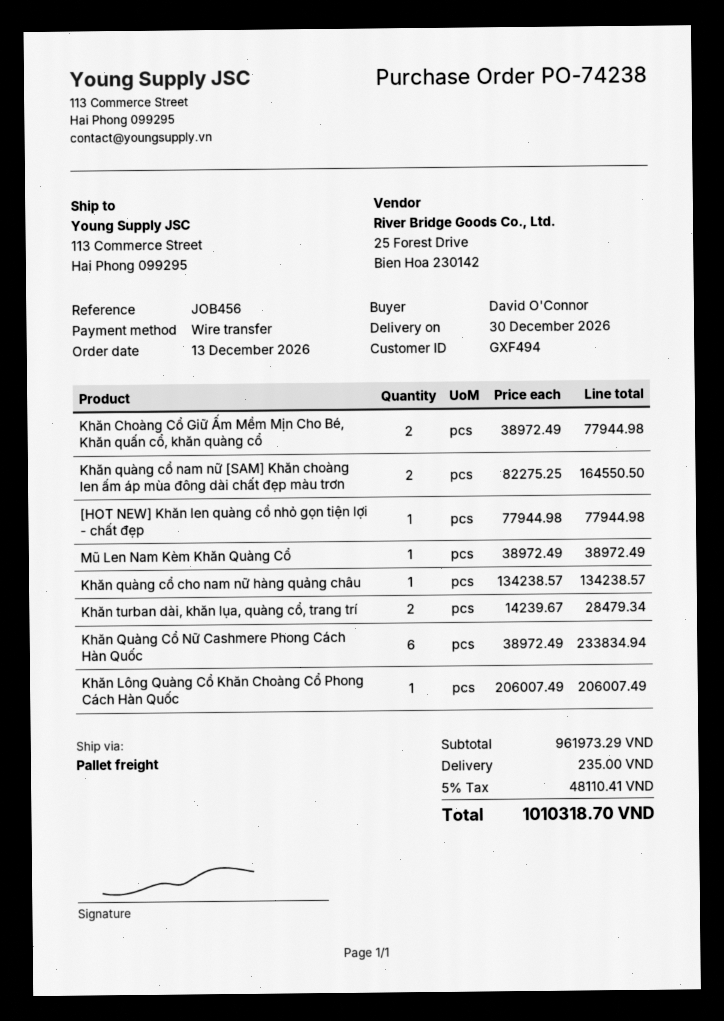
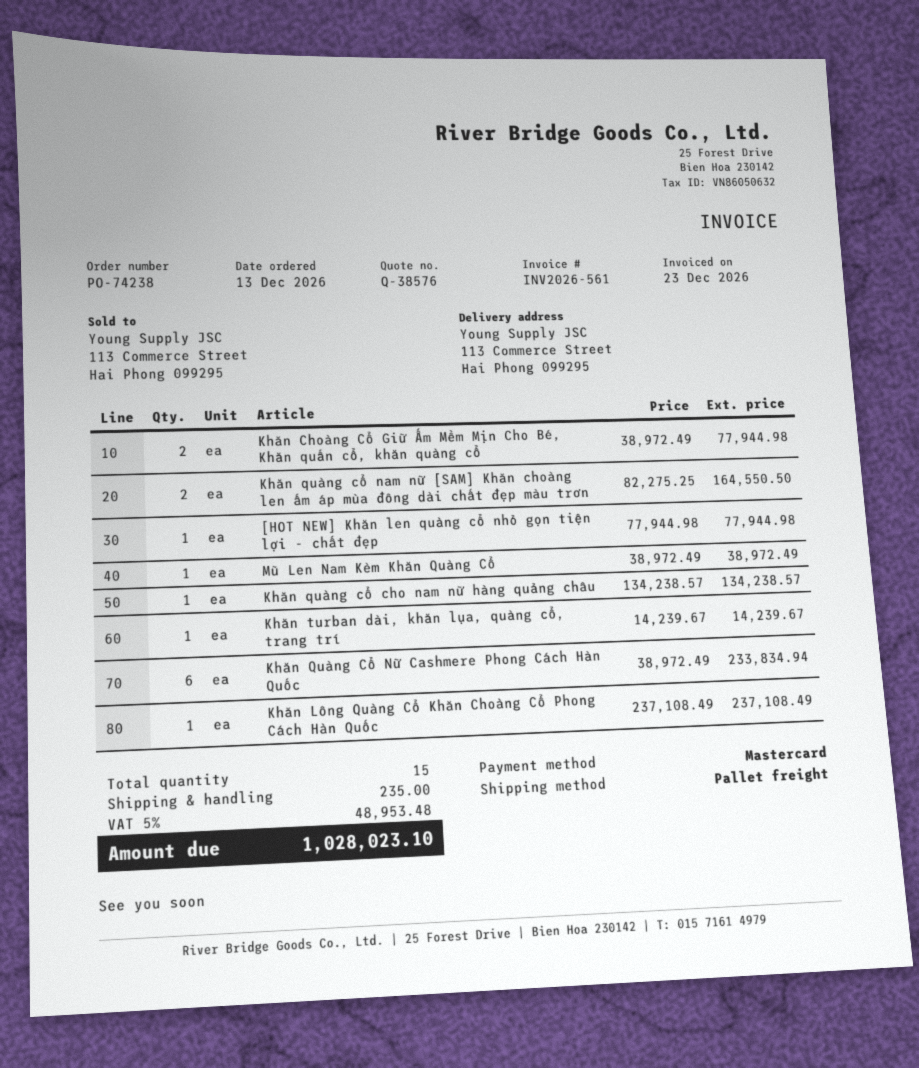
payment method: bank transfer -> Mastercard
Khăn turban dài, khăn lụa, quàng cổ, trang trí: 2 x 14239.67 = 28479.34 -> 1 x 14239.67 = 14239.67
Khăn Lông Quàng Cổ Khăn Choàng Cổ Phong Cách Hàn Quốc: 1 x 206007.49 = 206007.49 -> 1 x 237108.49 = 237108.49
tax: 5% = 48110.41 -> 5% = 48953.48
total: 1010318.70 -> 1028023.10

